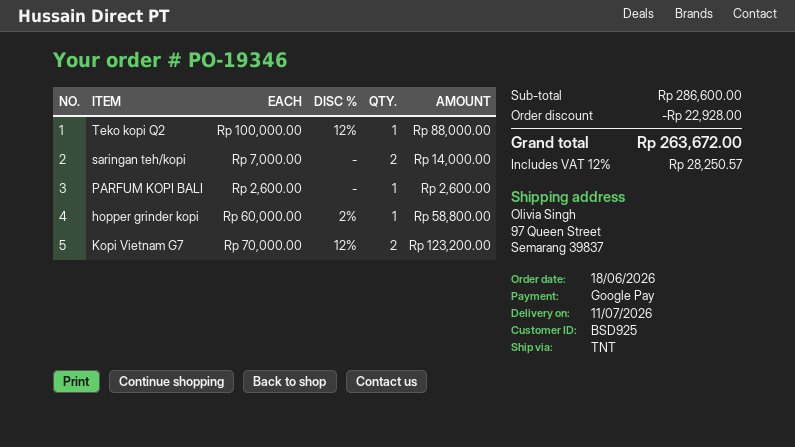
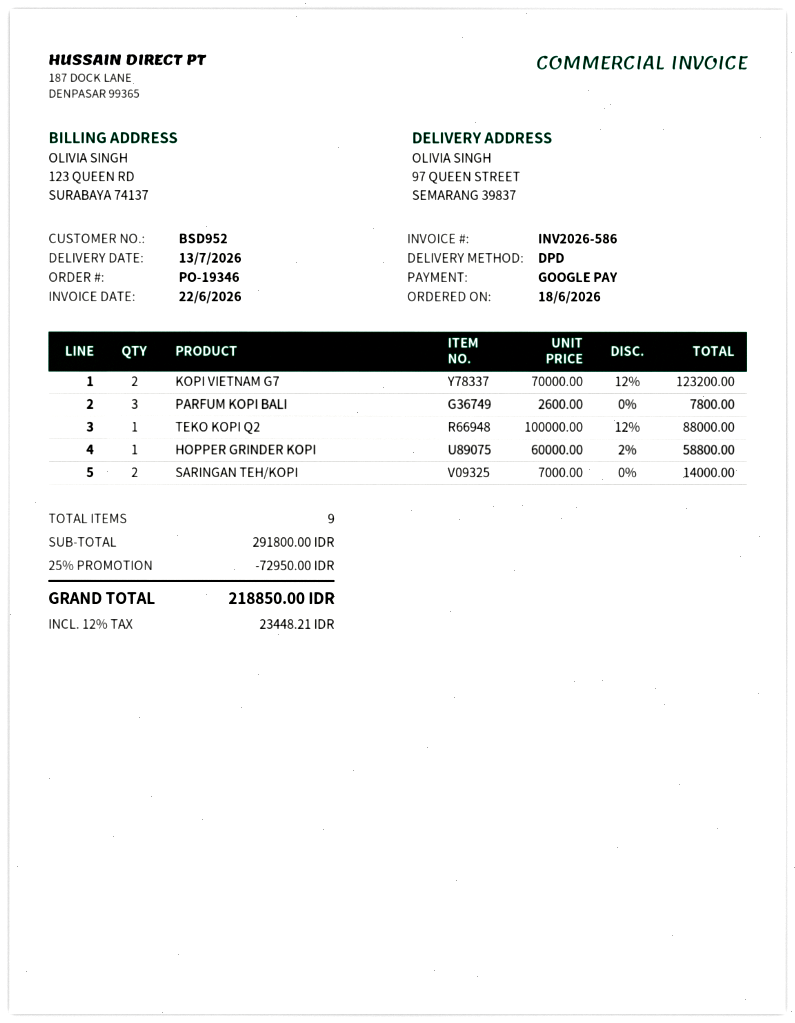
delivery date: 2026-07-11 -> 2026-07-13
customer number: BSD925 -> BSD952
shipping method: TNT -> DPD
PARFUM KOPI BALI: 1 x 2600.00 = 2600.00 -> 3 x 2600.00 = 7800.00
subtotal: 286600.00 -> 291800.00
discount: 22928.00 -> 72950.00
tax: 12% = 28250.57 -> 12% = 23448.21
total: 263672.00 -> 218850.00

